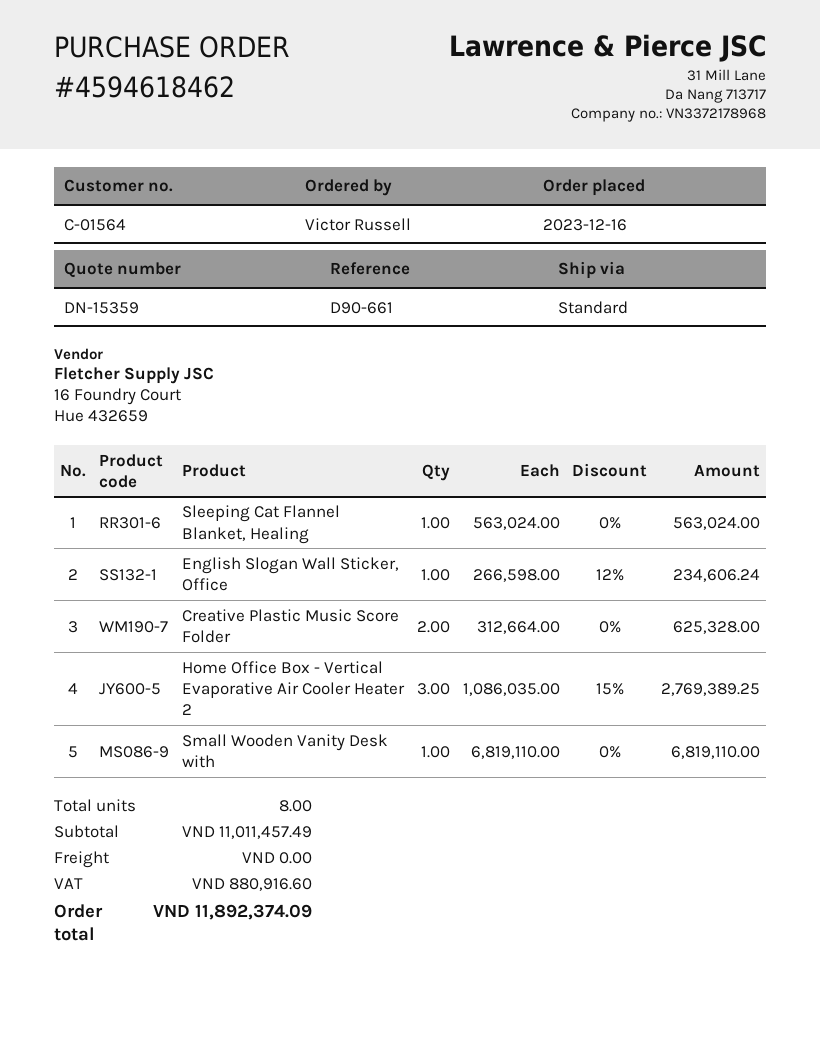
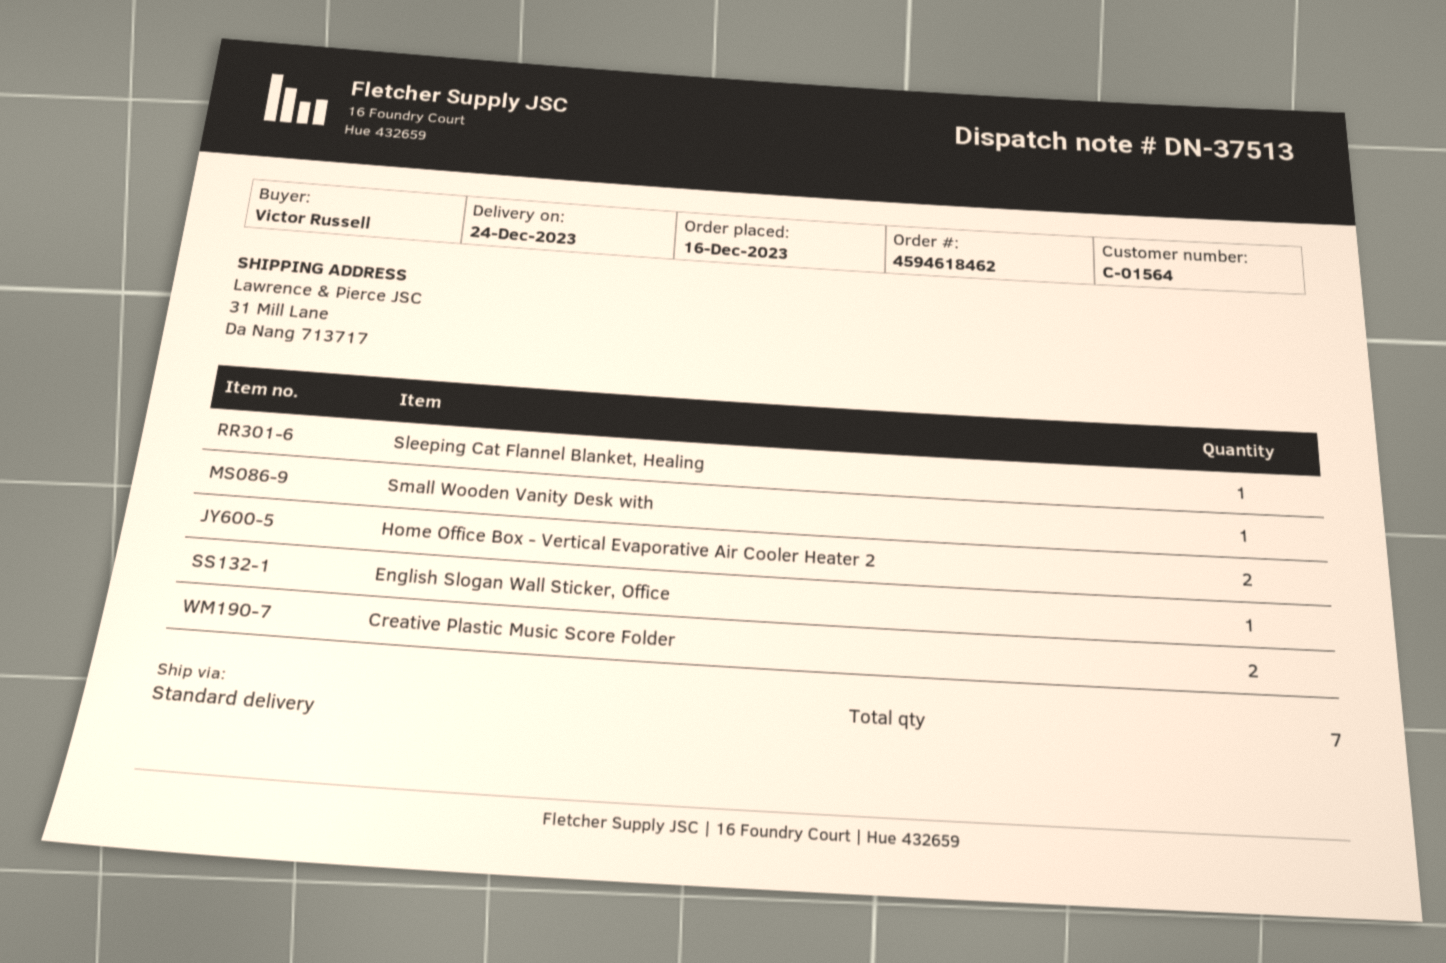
Home Office Box - Vertical Evaporative Air Cooler Heater 2: 3 -> 2
total quantity: 8 -> 7

